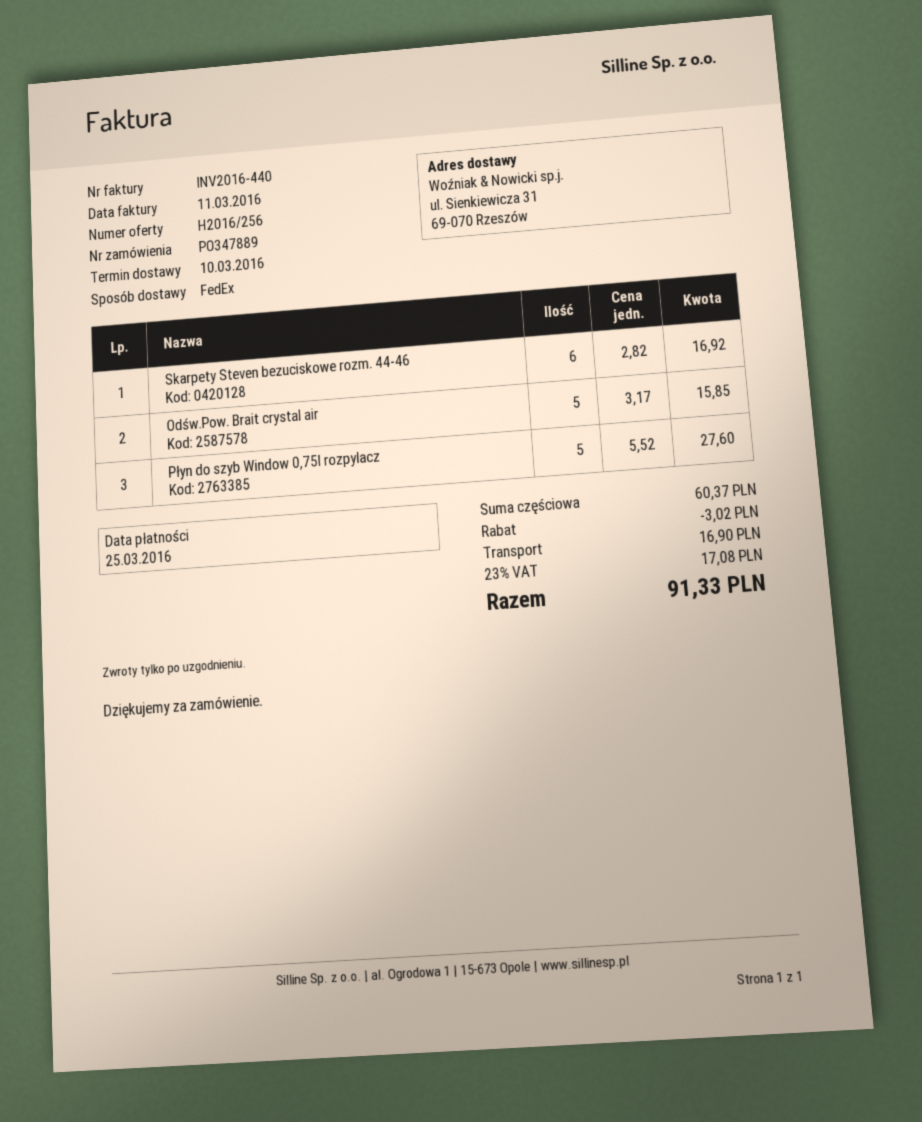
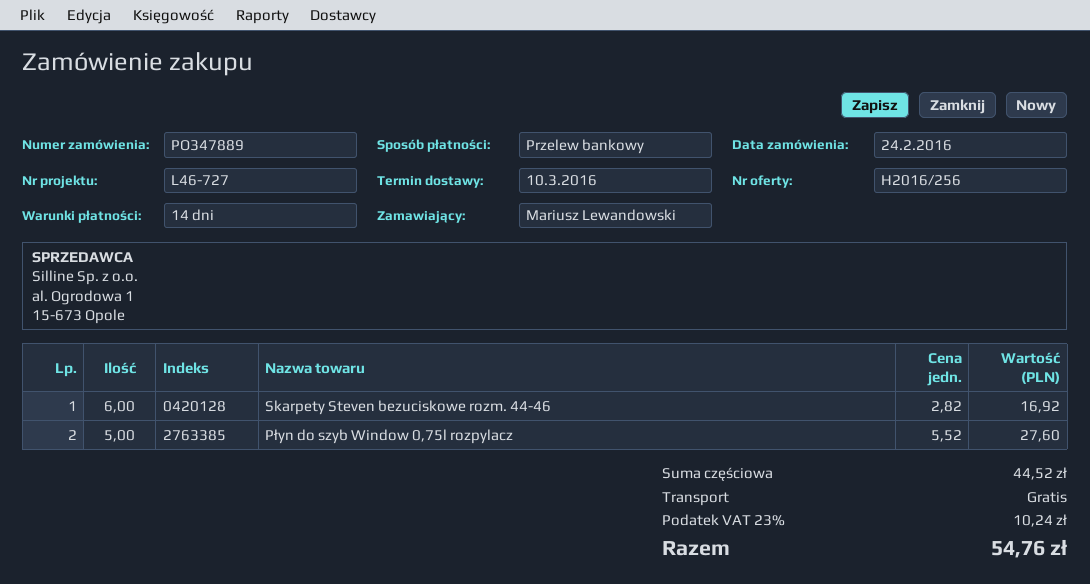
Odśw.Pow. Brait crystal air: 5 x 3.17 = 15.85 -> none
subtotal: 60.37 -> 44.52
discount: 3.02 -> none
shipping: 16.90 -> 0.00
tax: 23% = 17.08 -> 23% = 10.24
total: 91.33 -> 54.76

